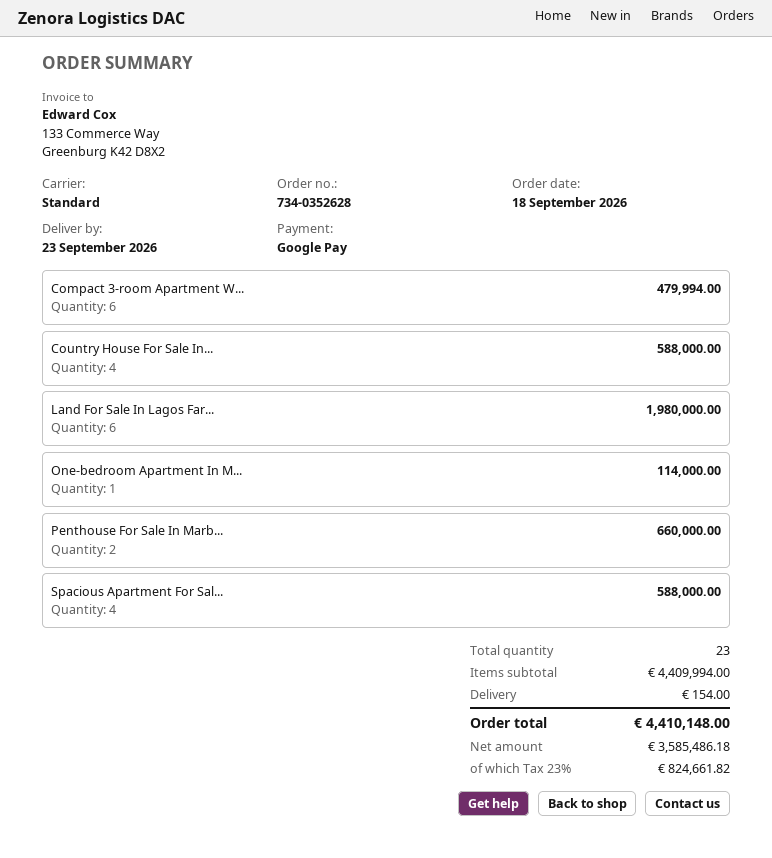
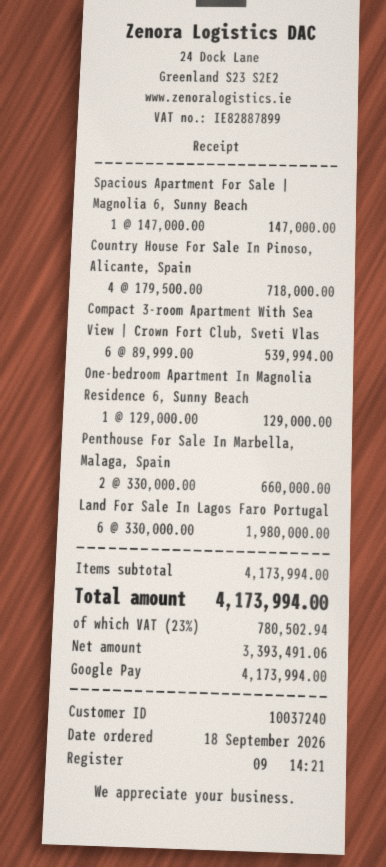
Compact 3-room Apartment W...: 6 for 479994.00 -> 6 for 539994.00
Country House For Sale In...: 4 for 588000.00 -> 4 for 718000.00
One-bedroom Apartment In M...: 1 for 114000.00 -> 1 for 129000.00
Spacious Apartment For Sal...: 4 for 588000.00 -> 1 for 147000.00
subtotal: 4409994.00 -> 4173994.00
shipping: 154.00 -> none
net: 3585486.18 -> 3393491.06
tax: 23% = 824661.82 -> 23% = 780502.94
total: 4410148.00 -> 4173994.00

